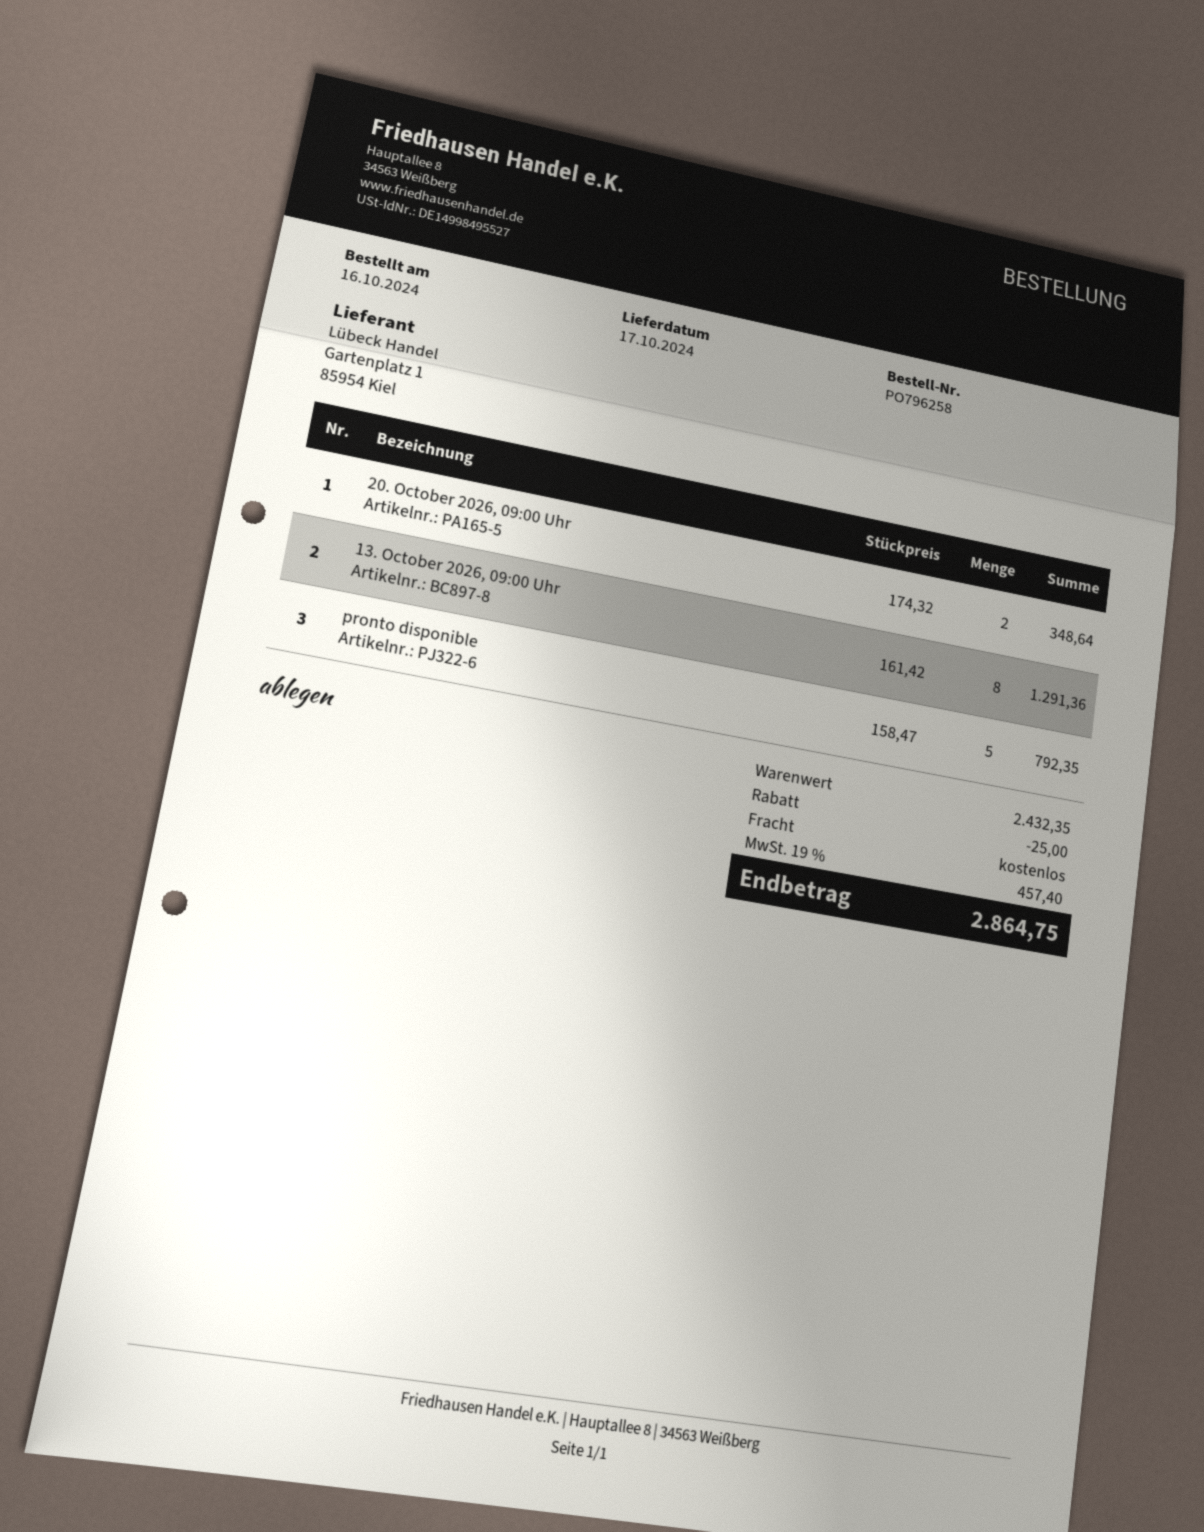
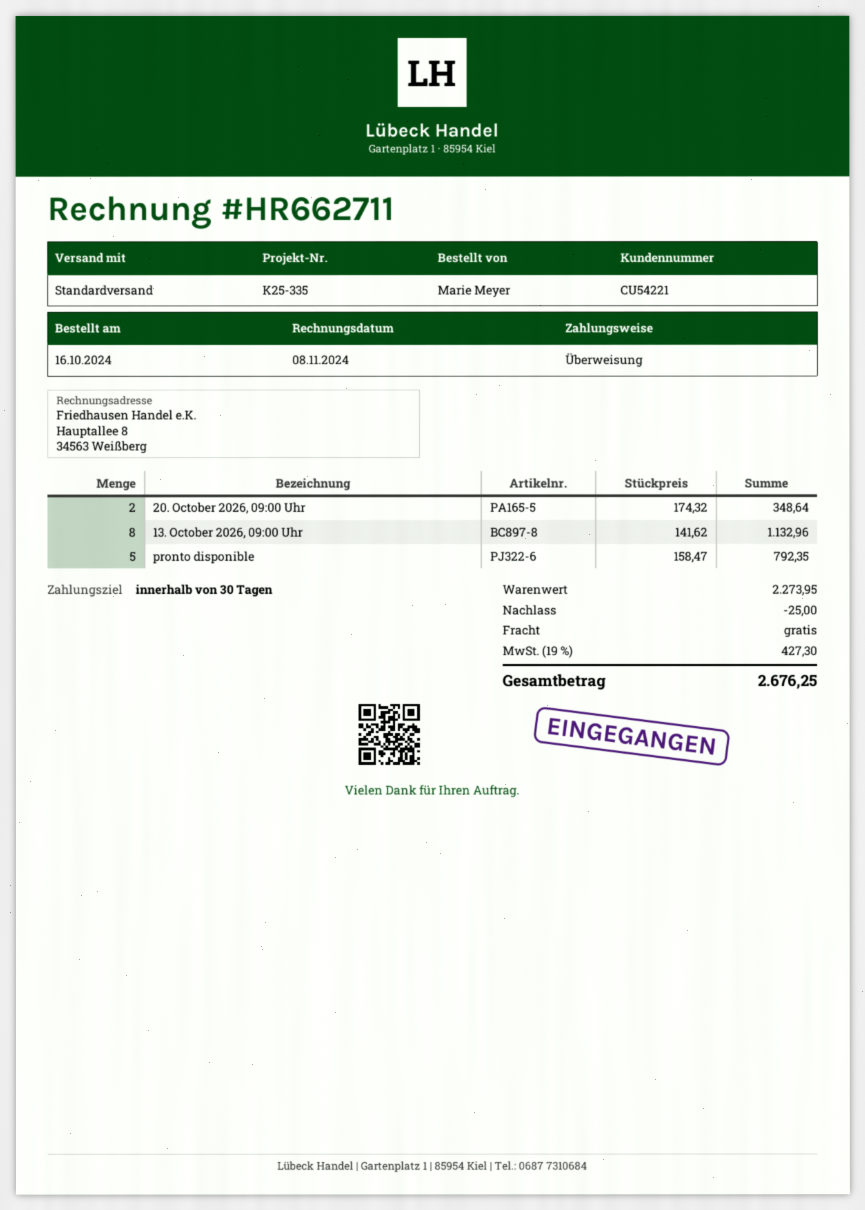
13. October 2026, 09:00 Uhr: 8 x 161.42 = 1291.36 -> 8 x 141.62 = 1132.96
subtotal: 2432.35 -> 2273.95
tax: 19% = 457.40 -> 19% = 427.30
total: 2864.75 -> 2676.25

